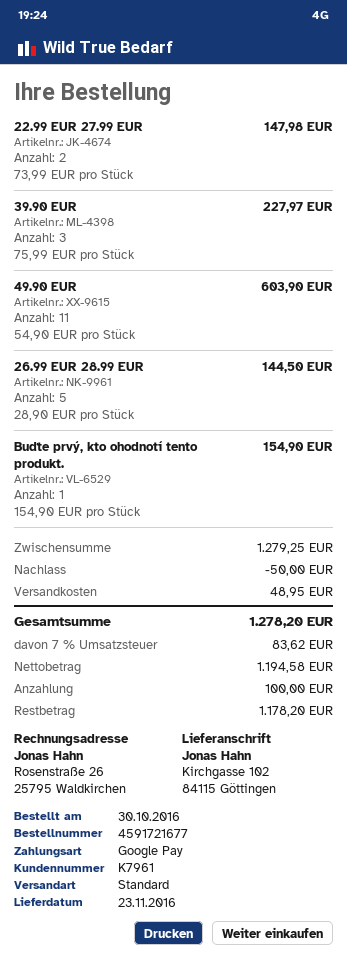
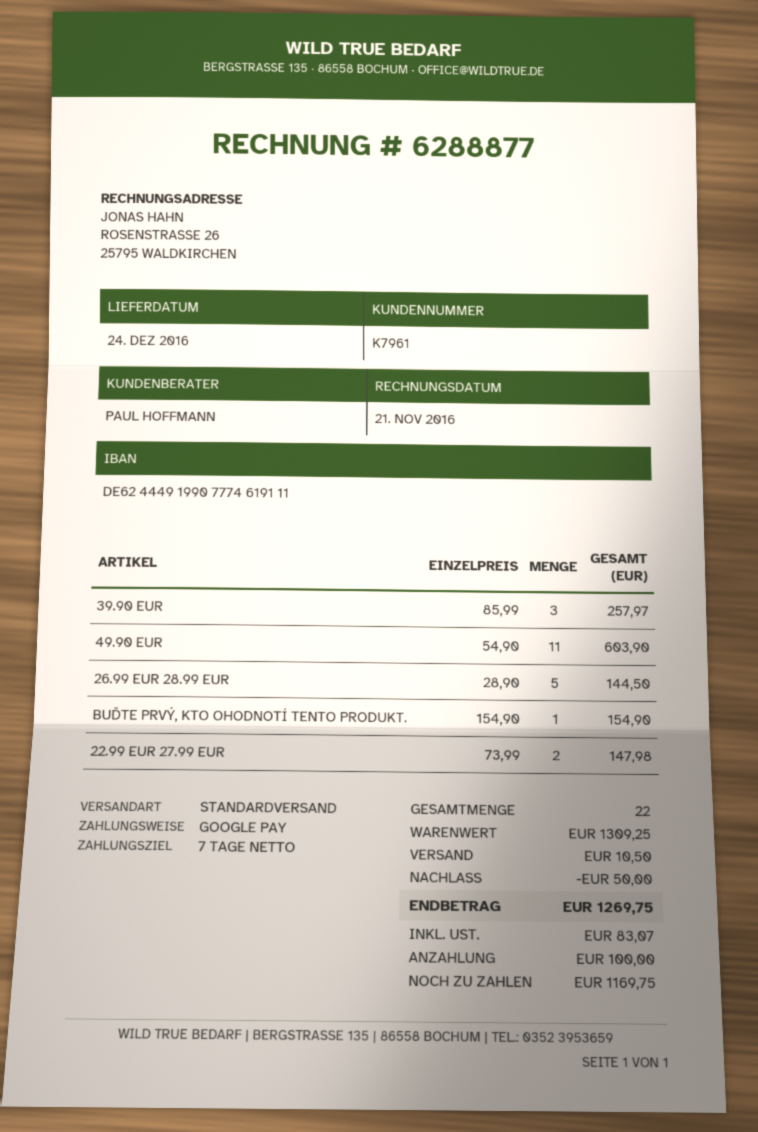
delivery date: 2016-11-23 -> 2016-12-24
39.90 EUR: 3 x 75.99 = 227.97 -> 3 x 85.99 = 257.97
subtotal: 1279.25 -> 1309.25
shipping: 48.95 -> 10.50
tax: 83.62 -> 83.07
total: 1278.20 -> 1269.75
balance: 1178.20 -> 1169.75

